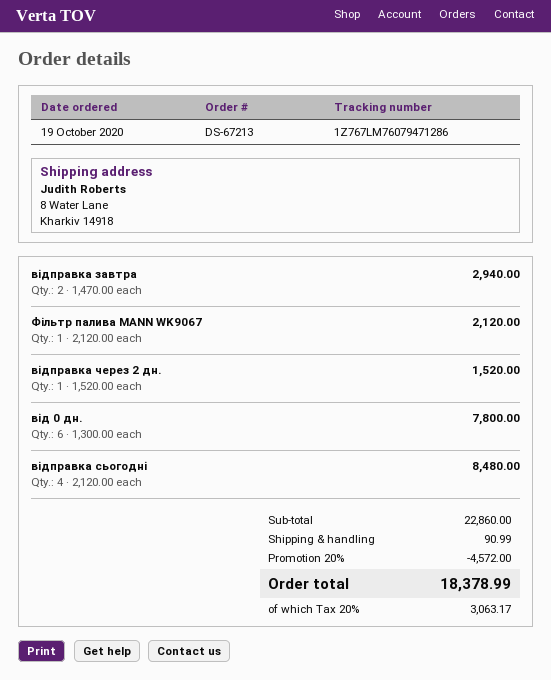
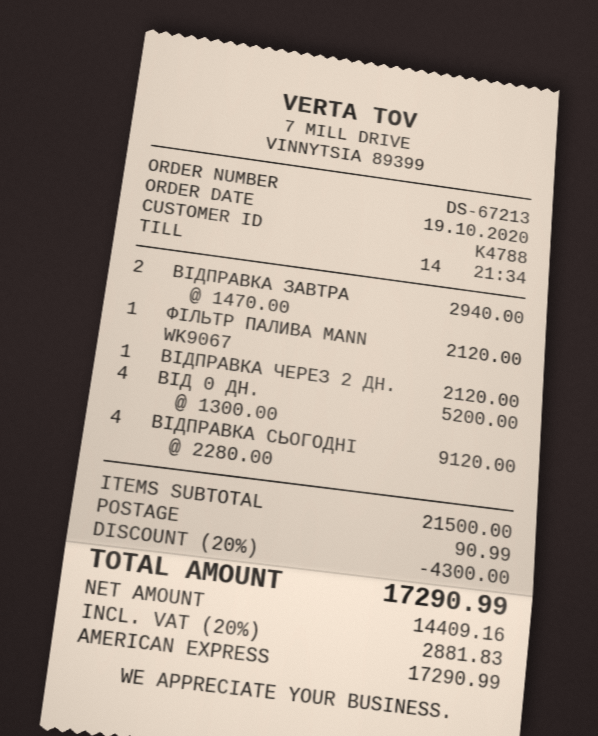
відправка через 2 дн.: 1 x 1520.00 = 1520.00 -> 1 x 2120.00 = 2120.00
від 0 дн.: 6 x 1300.00 = 7800.00 -> 4 x 1300.00 = 5200.00
відправка сьогодні: 4 x 2120.00 = 8480.00 -> 4 x 2280.00 = 9120.00
subtotal: 22860.00 -> 21500.00
discount: 20% = 4572.00 -> 20% = 4300.00
tax: 20% = 3063.17 -> 20% = 2881.83
total: 18378.99 -> 17290.99

